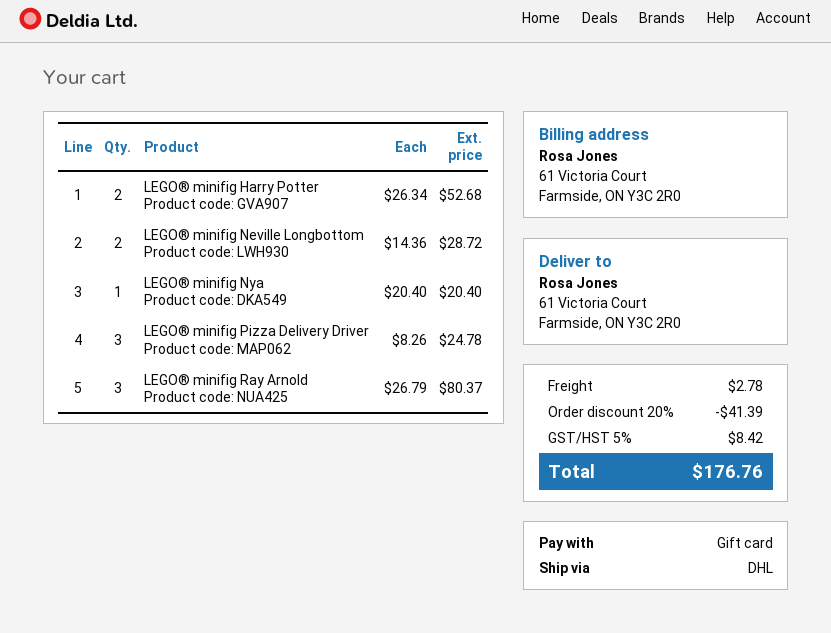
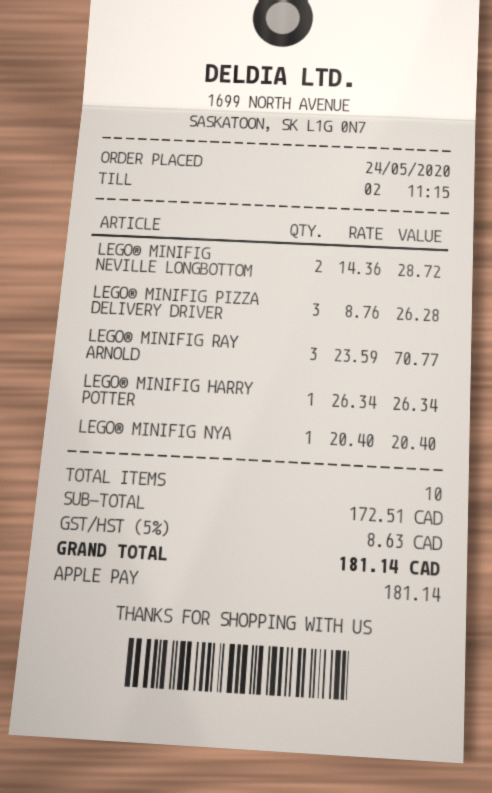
payment method: gift card -> Apple Pay
LEGO® minifig Harry Potter: 2 x 26.34 = 52.68 -> 1 x 26.34 = 26.34
LEGO® minifig Pizza Delivery Driver: 3 x 8.26 = 24.78 -> 3 x 8.76 = 26.28
LEGO® minifig Ray Arnold: 3 x 26.79 = 80.37 -> 3 x 23.59 = 70.77
discount: 20% = 41.39 -> none
shipping: 2.78 -> none
tax: 5% = 8.42 -> 5% = 8.63
total: 176.76 -> 181.14

